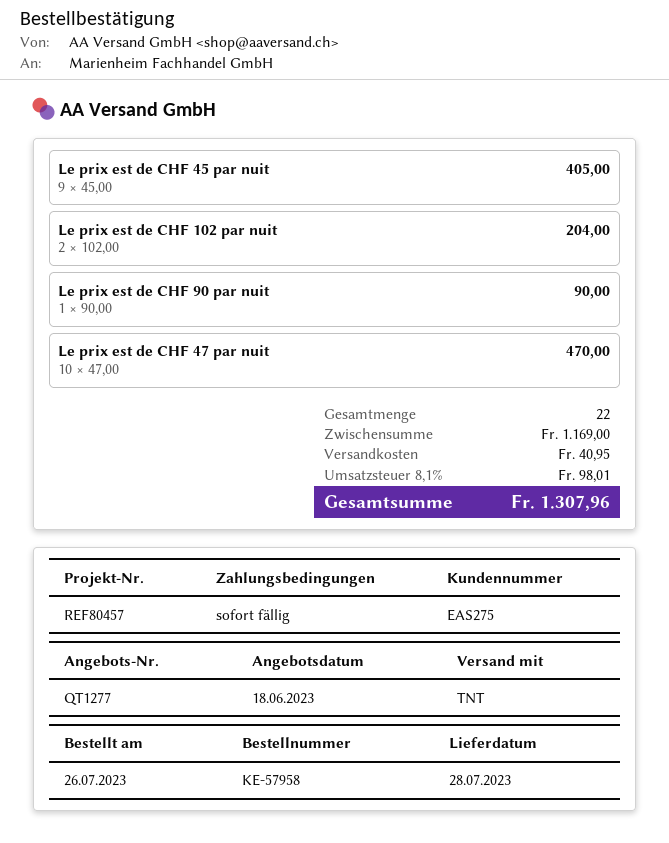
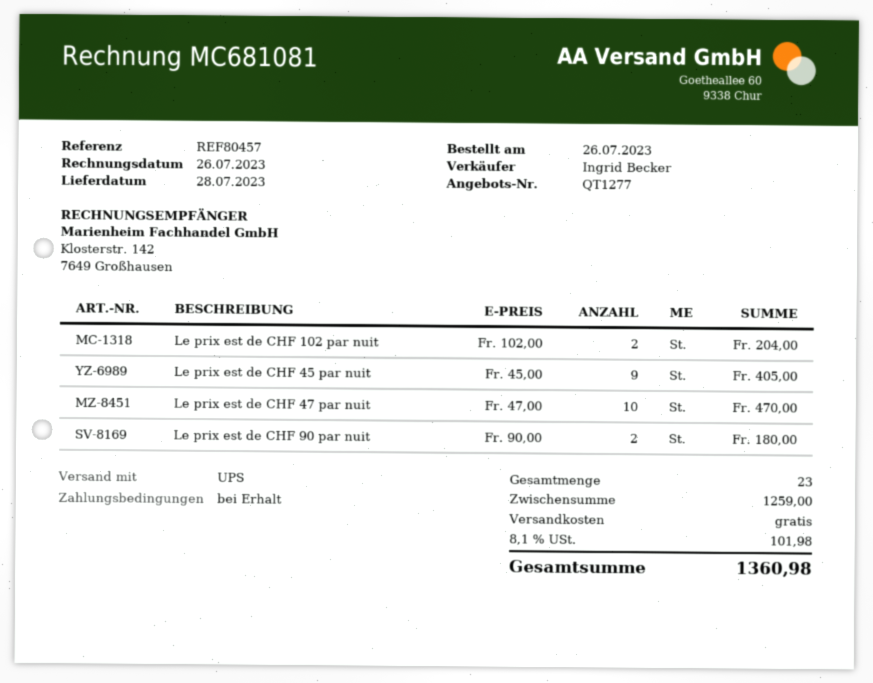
shipping method: TNT -> UPS
Le prix est de CHF 90 par nuit: 1 x 90.00 = 90.00 -> 2 x 90.00 = 180.00
total quantity: 22 -> 23
subtotal: 1169.00 -> 1259.00
shipping: 40.95 -> 0.00
tax: 8.1% = 98.01 -> 8.1% = 101.98
total: 1307.96 -> 1360.98

